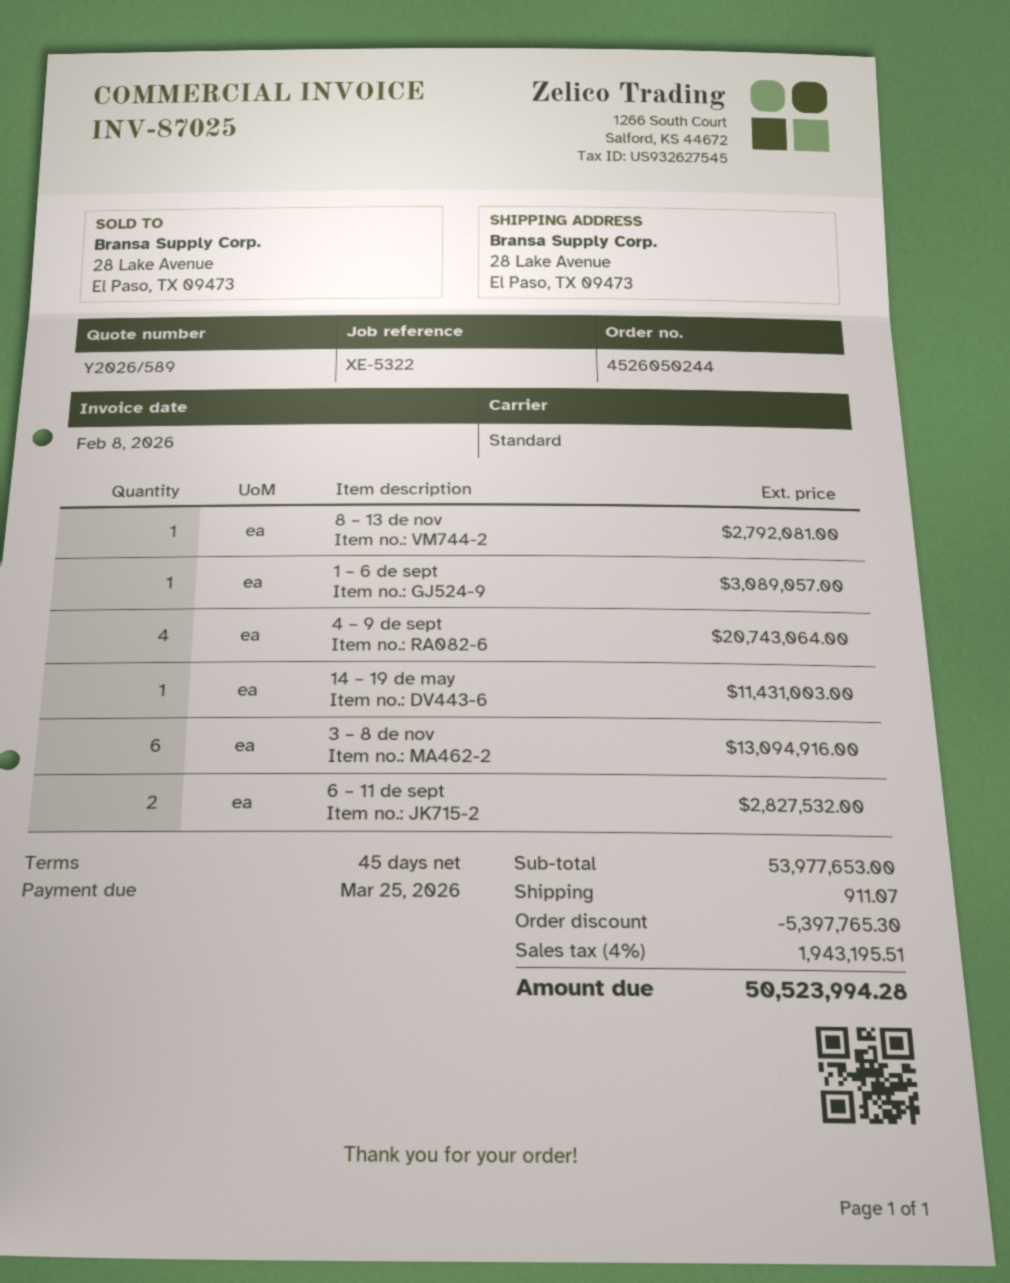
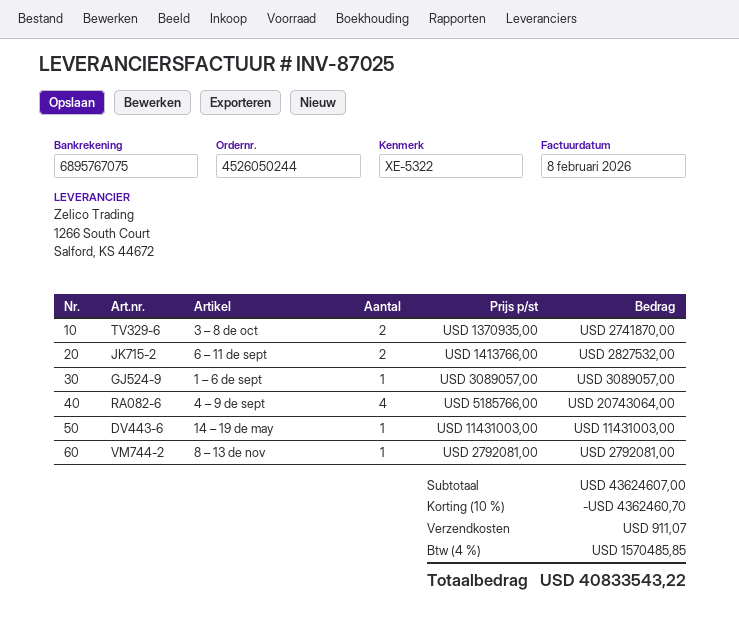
3 – 8 de nov: 6 for 13094916.00 -> none
3 – 8 de oct: none -> 2 for 2741870.00
subtotal: 53977653.00 -> 43624607.00
discount: 5397765.30 -> 4362460.70
tax: 4% = 1943195.51 -> 4% = 1570485.85
total: 50523994.28 -> 40833543.22

